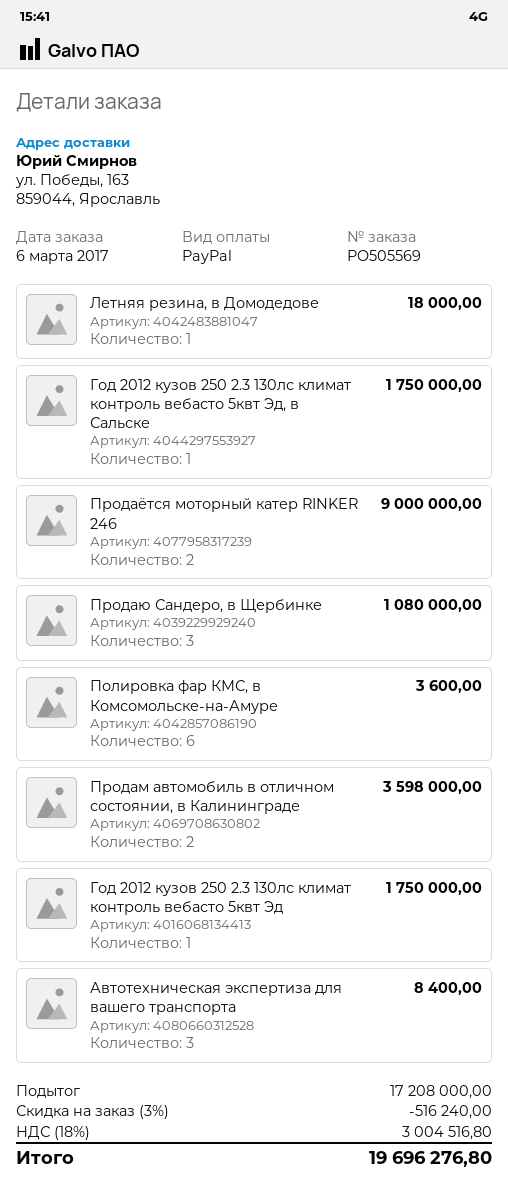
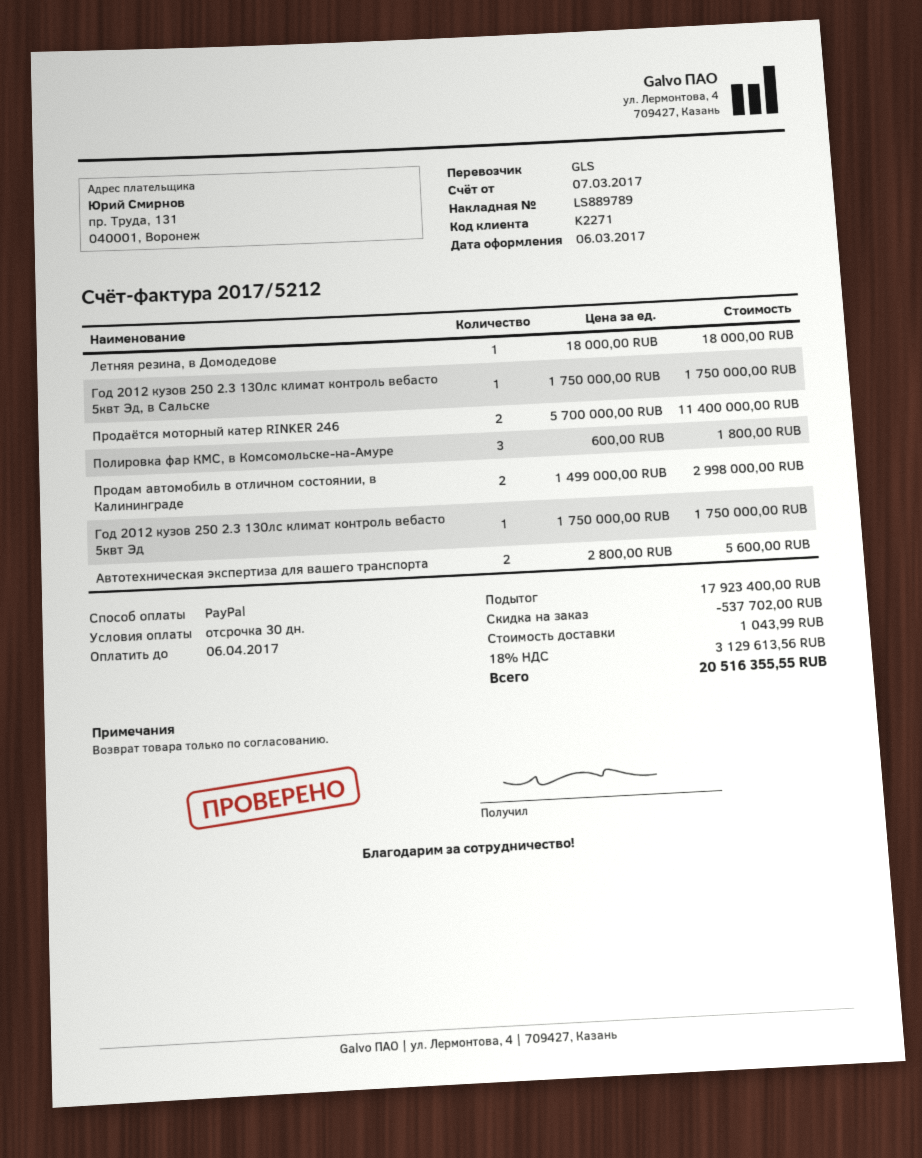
Продаётся моторный катер RINKER 246: 2 for 9000000.00 -> 2 for 11400000.00
Продаю Сандеро, в Щербинке: 3 for 1080000.00 -> none
Полировка фар КМС, в Комсомольске-на-Амуре: 6 for 3600.00 -> 3 for 1800.00
Продам автомобиль в отличном состоянии, в Калининграде: 2 for 3598000.00 -> 2 for 2998000.00
Автотехническая экспертиза для вашего транспорта: 3 for 8400.00 -> 2 for 5600.00
subtotal: 17208000.00 -> 17923400.00
discount: 516240.00 -> 537702.00
shipping: none -> 1043.99
tax: 18% = 3004516.80 -> 18% = 3129613.56
total: 19696276.80 -> 20516355.55

